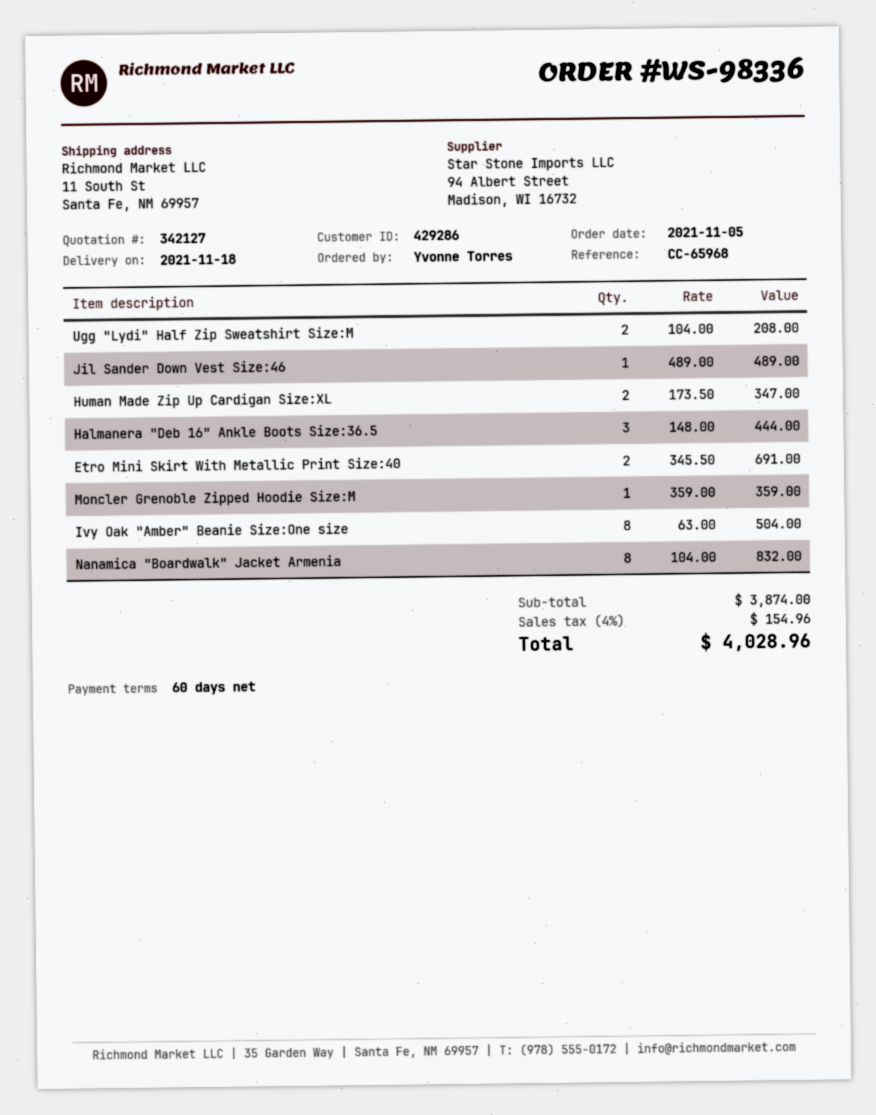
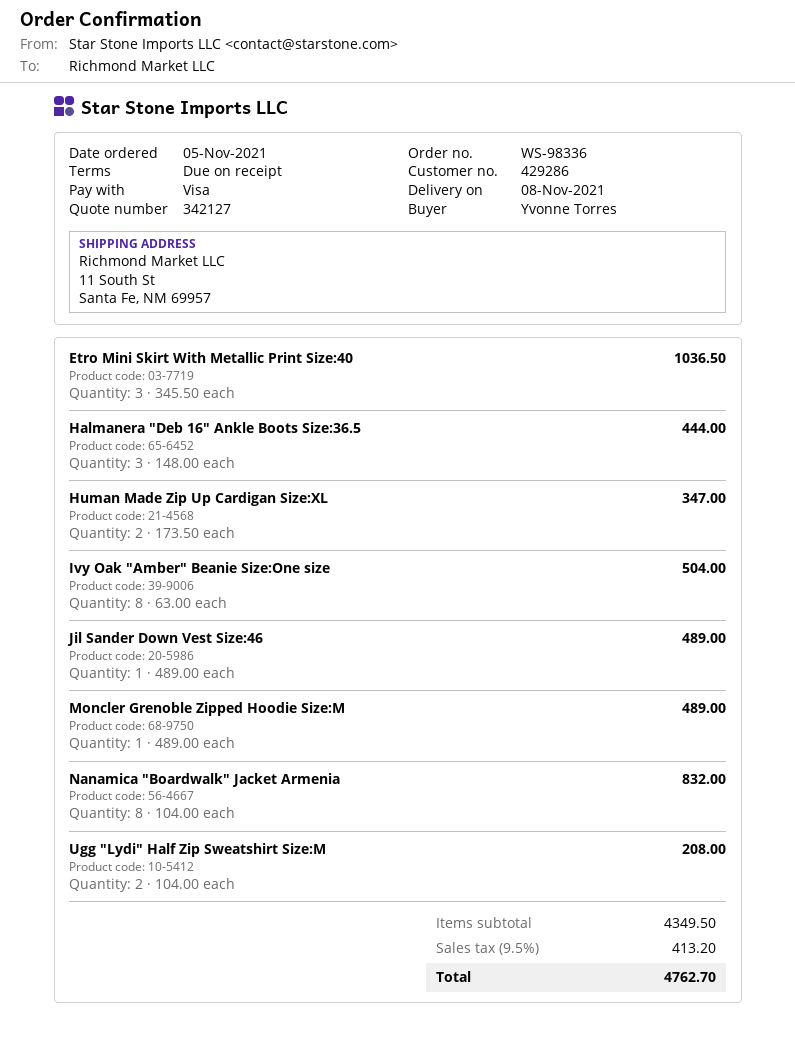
delivery date: 2021-11-18 -> 2021-11-08
payment terms: 60 days -> on receipt
Etro Mini Skirt With Metallic Print Size:40: 2 x 345.50 = 691.00 -> 3 x 345.50 = 1036.50
Moncler Grenoble Zipped Hoodie Size:M: 1 x 359.00 = 359.00 -> 1 x 489.00 = 489.00
subtotal: 3874.00 -> 4349.50
tax: 4% = 154.96 -> 9.5% = 413.20
total: 4028.96 -> 4762.70

